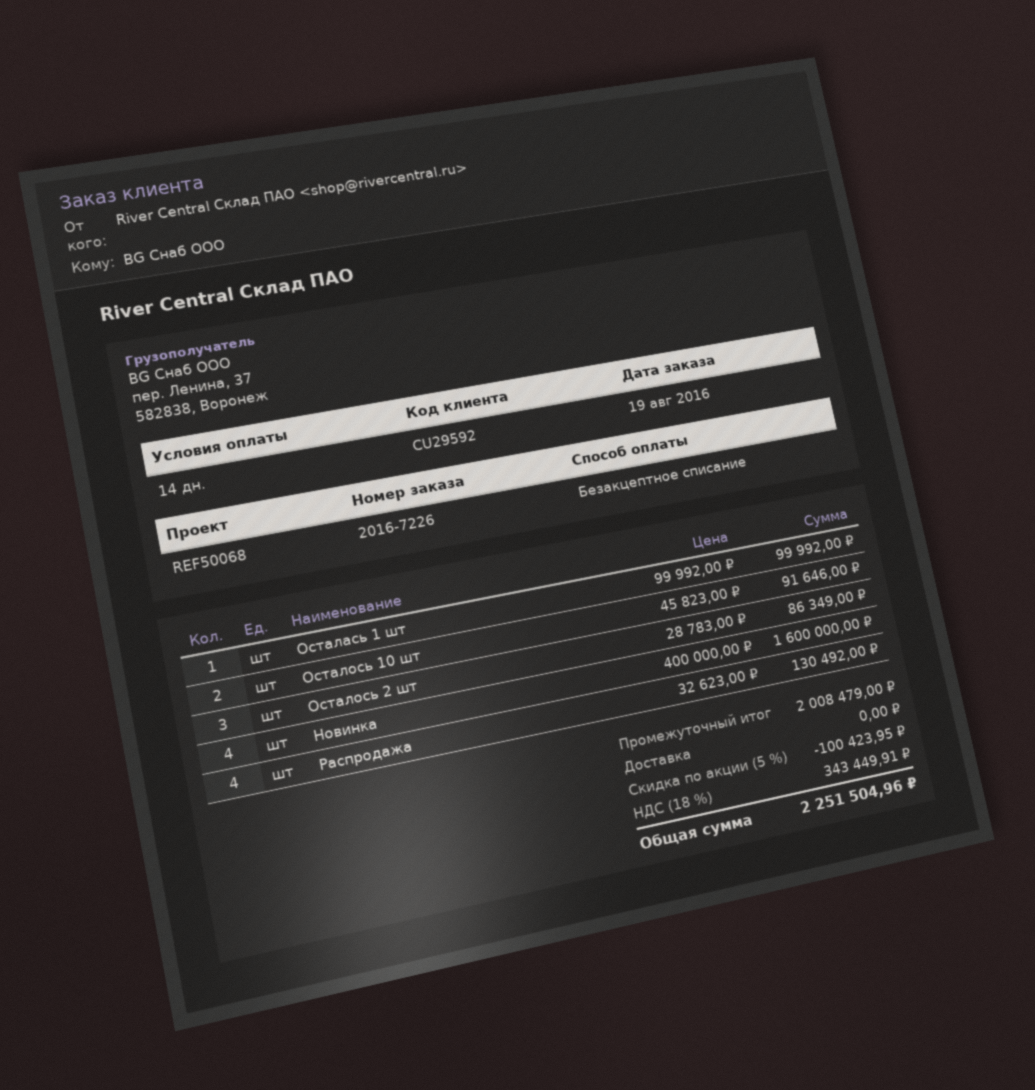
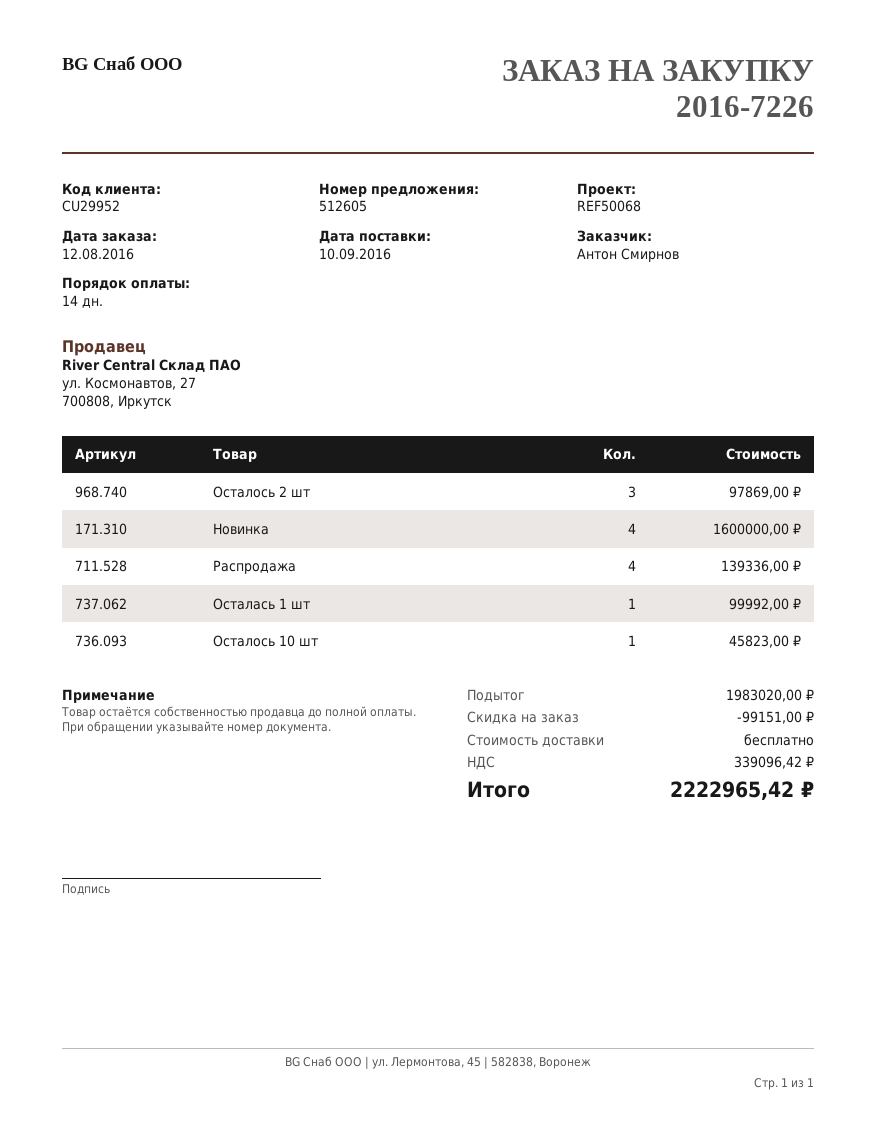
order date: 2016-08-19 -> 2016-08-12
customer number: CU29592 -> CU29952
Осталось 10 шт: 2 for 91646.00 -> 1 for 45823.00
Осталось 2 шт: 3 for 86349.00 -> 3 for 97869.00
Распродажа: 4 for 130492.00 -> 4 for 139336.00
subtotal: 2008479.00 -> 1983020.00
discount: 100423.95 -> 99151.00
tax: 343449.91 -> 339096.42
total: 2251504.96 -> 2222965.42

